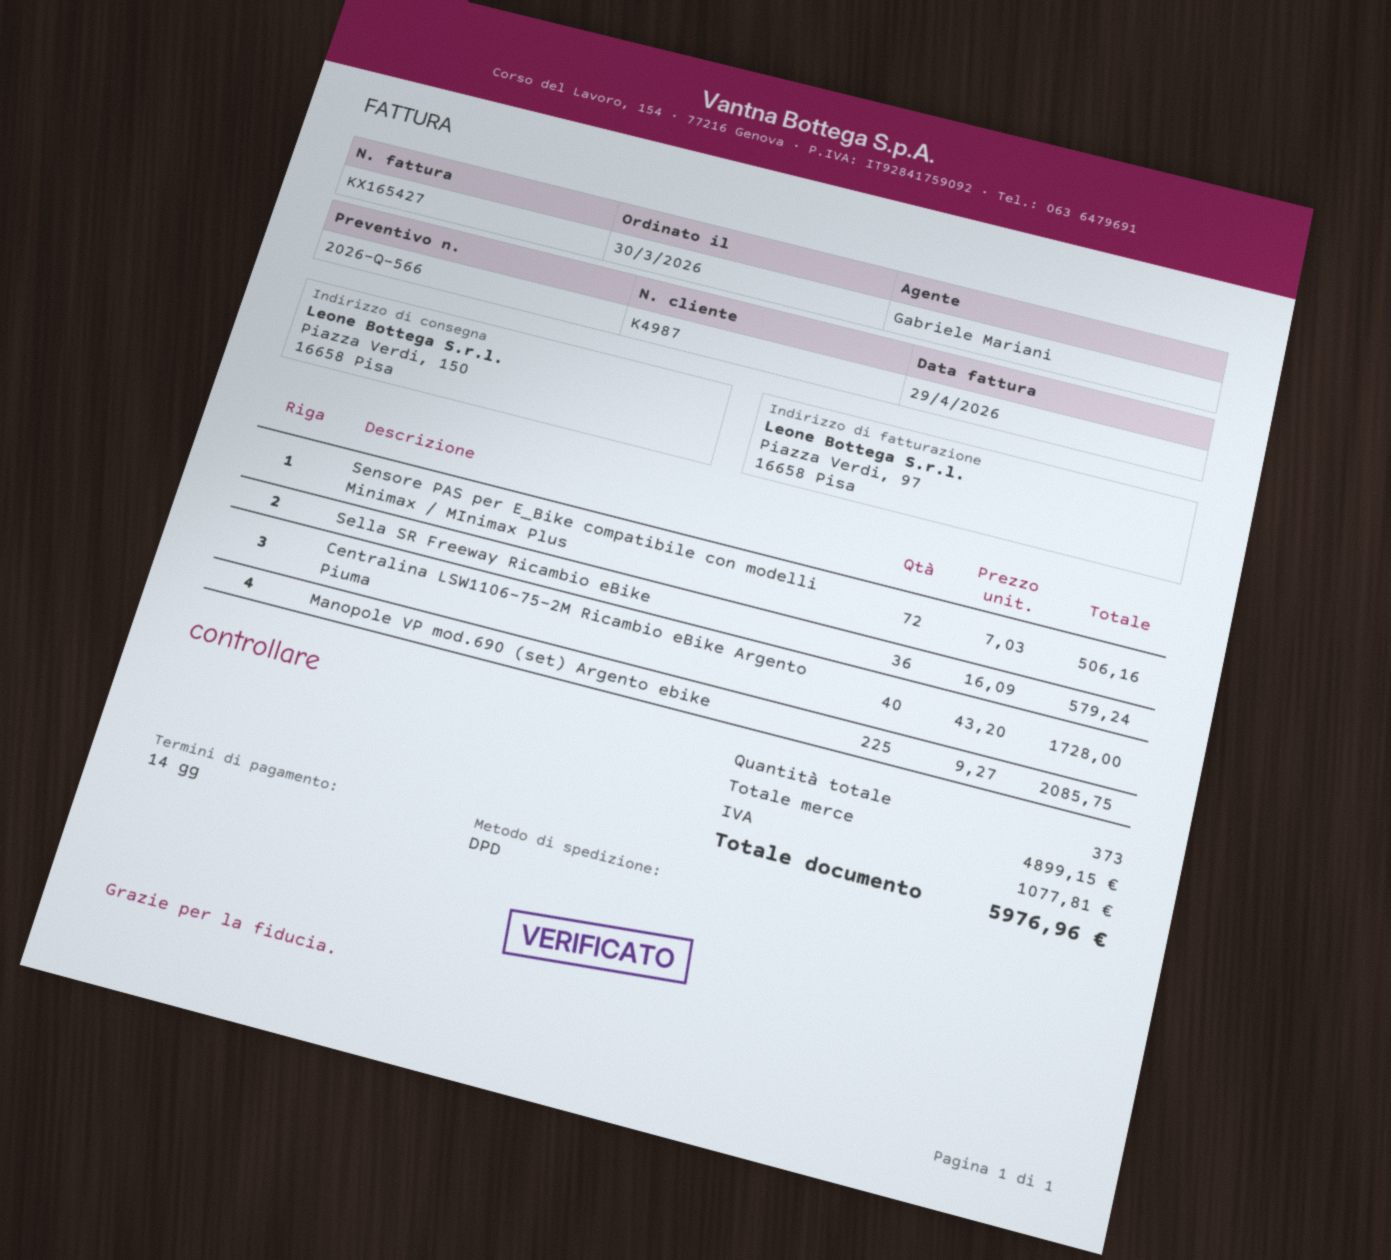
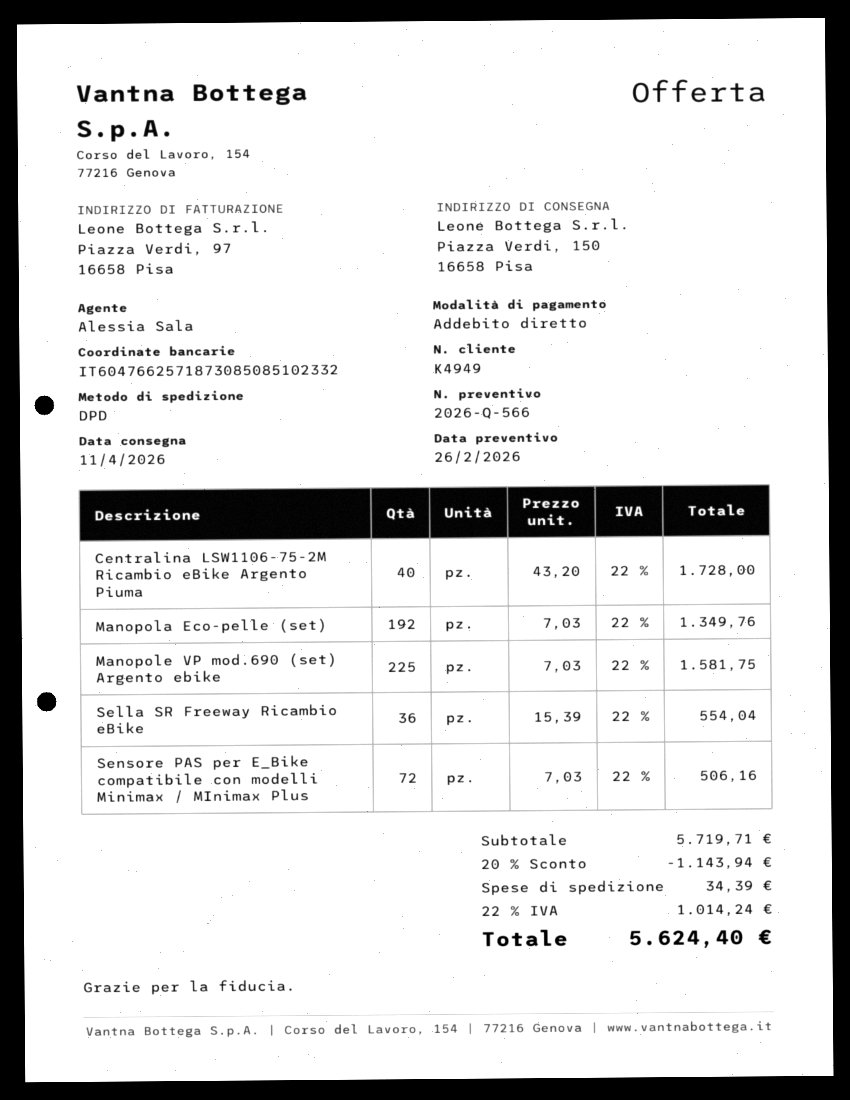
customer number: K4987 -> K4949
sales rep: Gabriele Mariani -> Alessia Sala
Sella SR Freeway Ricambio eBike: 36 x 16.09 = 579.24 -> 36 x 15.39 = 554.04
Manopole VP mod.690 (set) Argento ebike: 225 x 9.27 = 2085.75 -> 225 x 7.03 = 1581.75
Manopola Eco-pelle (set): none -> 192 x 7.03 = 1349.76
subtotal: 4899.15 -> 5719.71
discount: none -> 20% = 1143.94
shipping: none -> 34.39
tax: 1077.81 -> 1014.24
total: 5976.96 -> 5624.40

